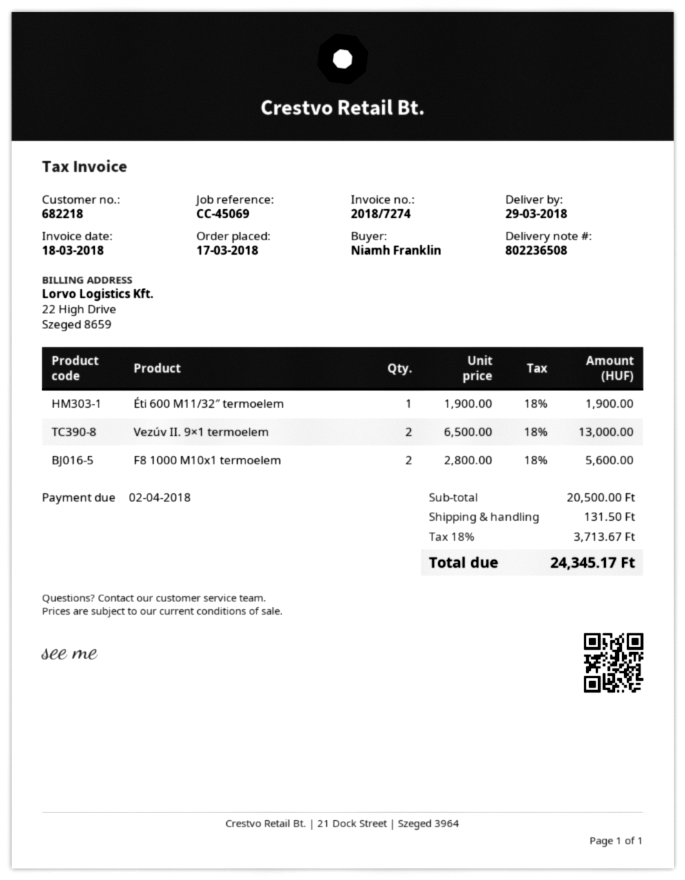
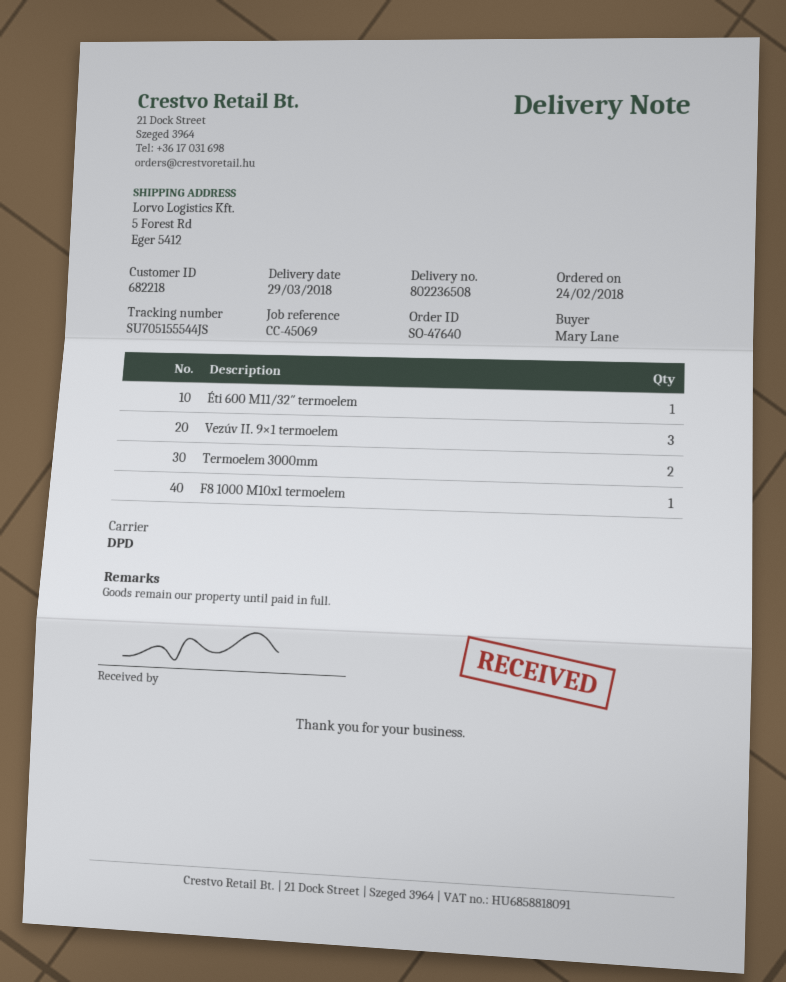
order date: 2018-03-17 -> 2018-02-24
ordered by: Niamh Franklin -> Mary Lane
Vezúv II. 9×1 termoelem: 2 -> 3
F8 1000 M10x1 termoelem: 2 -> 1
Termoelem 3000mm: none -> 2

